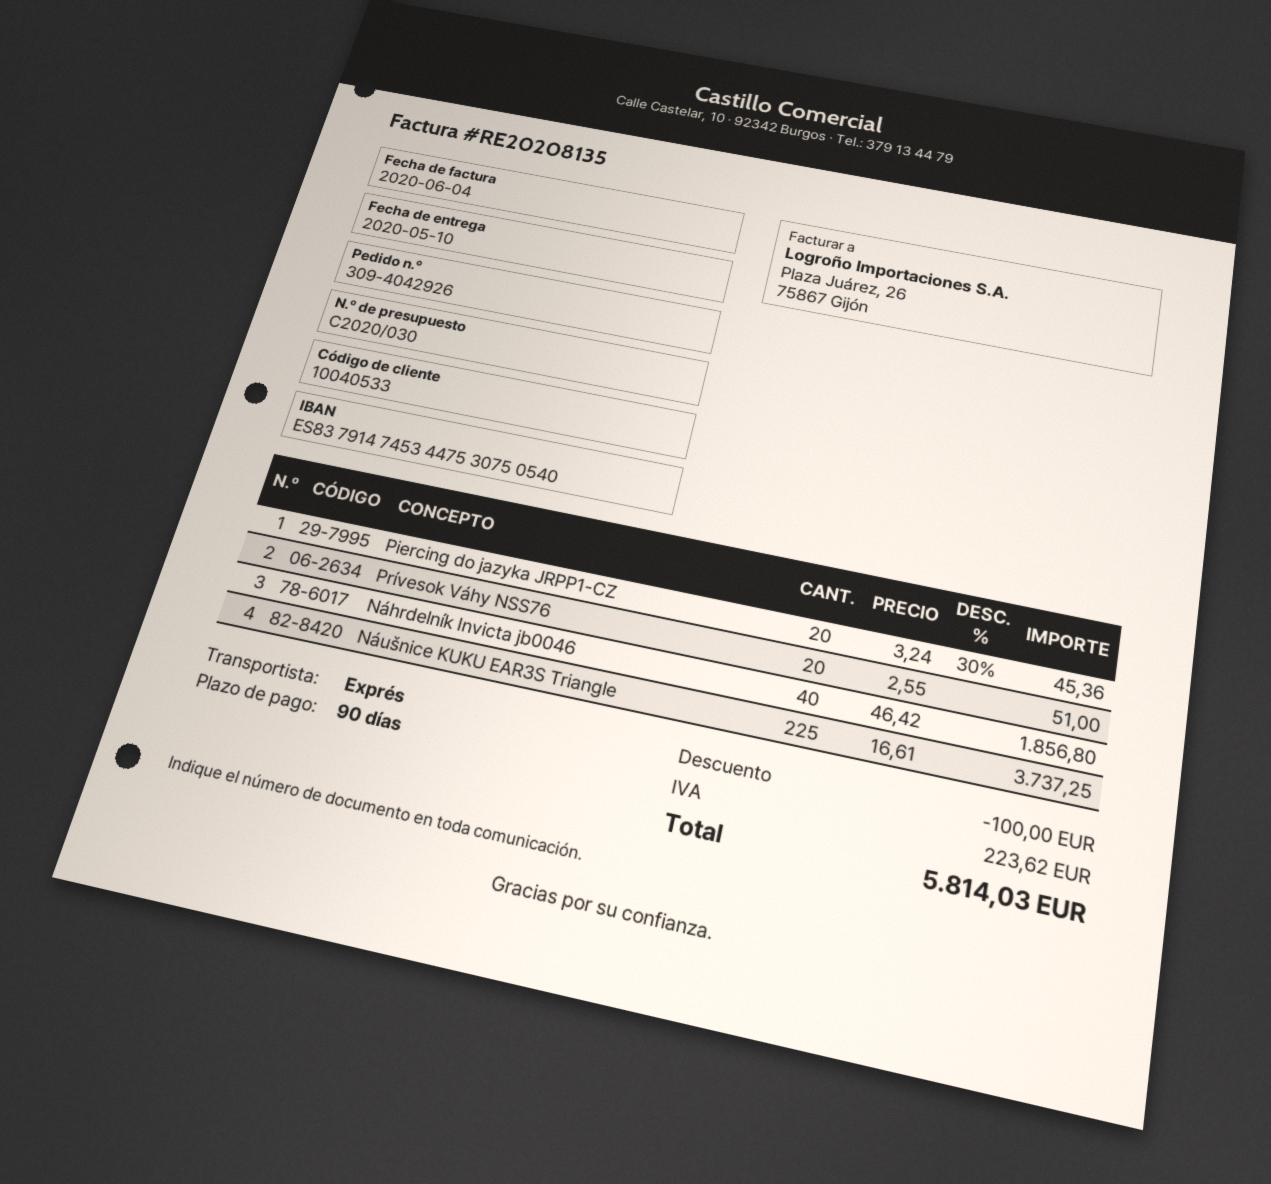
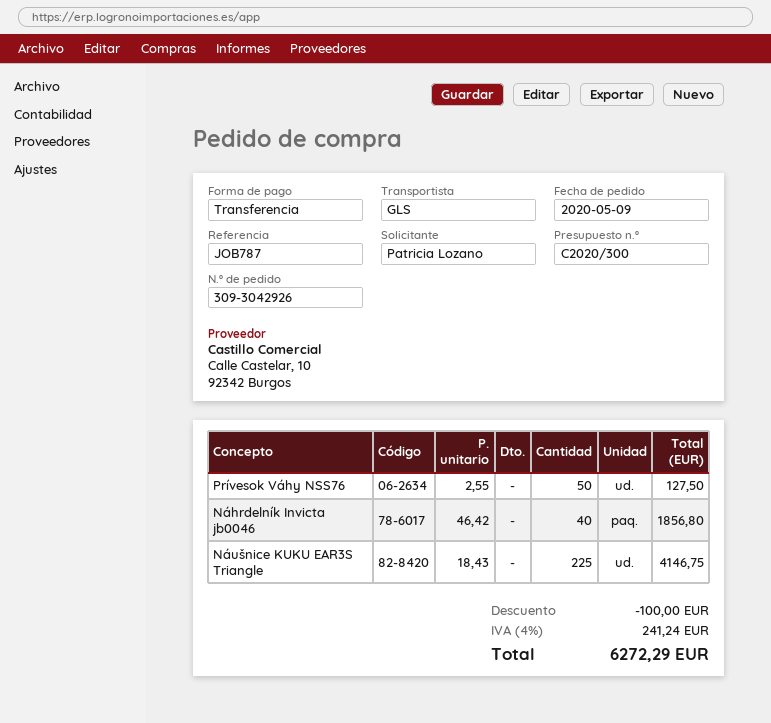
quote number: C2020/030 -> C2020/300
order number: 309-4042926 -> 309-3042926
shipping method: express -> GLS
Piercing do jazyka JRPP1-CZ: 20 x 3.24 - 30% = 45.36 -> none
Prívesok Váhy NSS76: 20 x 2.55 = 51.00 -> 50 x 2.55 = 127.50
Náušnice KUKU EAR3S Triangle: 225 x 16.61 = 3737.25 -> 225 x 18.43 = 4146.75
tax: 223.62 -> 241.24
total: 5814.03 -> 6272.29

